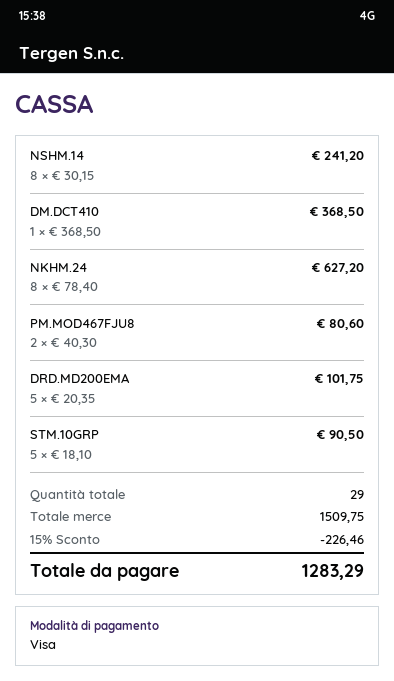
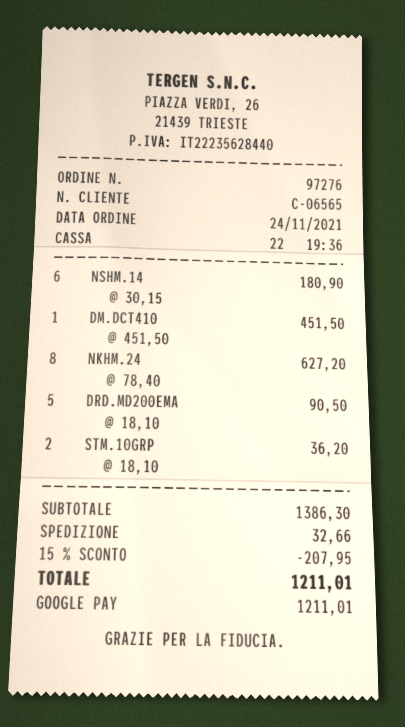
payment method: Visa -> Google Pay
NSHM.14: 8 x 30.15 = 241.20 -> 6 x 30.15 = 180.90
DM.DCT410: 1 x 368.50 = 368.50 -> 1 x 451.50 = 451.50
PM.MOD467FJU8: 2 x 40.30 = 80.60 -> none
DRD.MD200EMA: 5 x 20.35 = 101.75 -> 5 x 18.10 = 90.50
STM.10GRP: 5 x 18.10 = 90.50 -> 2 x 18.10 = 36.20
subtotal: 1509.75 -> 1386.30
discount: 15% = 226.46 -> 15% = 207.95
shipping: none -> 32.66
total: 1283.29 -> 1211.01

